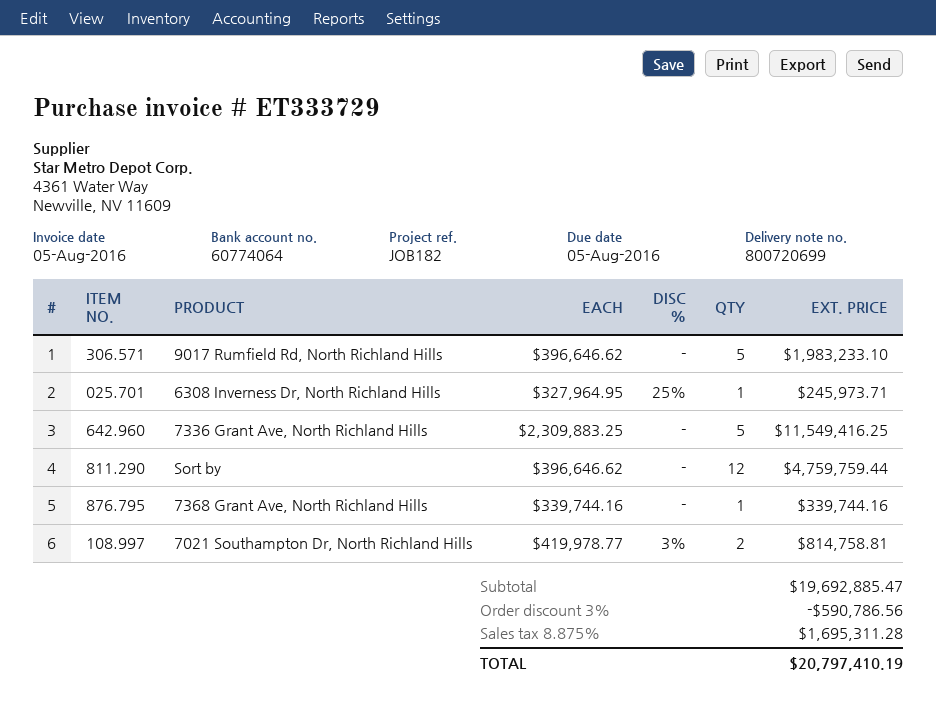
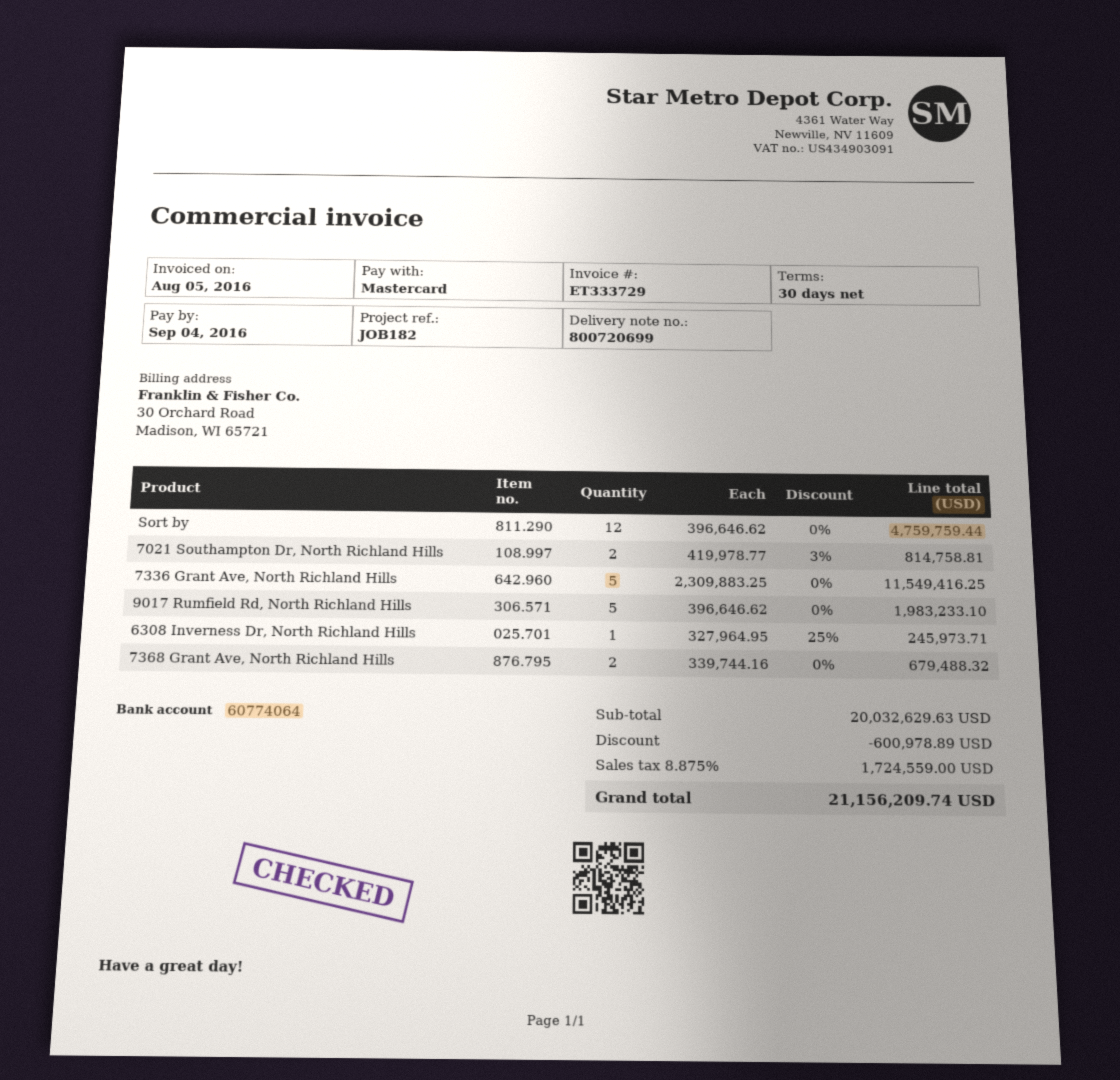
due date: 2016-08-05 -> 2016-09-04
7368 Grant Ave, North Richland Hills: 1 x 339744.16 = 339744.16 -> 2 x 339744.16 = 679488.32
subtotal: 19692885.47 -> 20032629.63
discount: 590786.56 -> 600978.89
tax: 8.875% = 1695311.28 -> 8.875% = 1724559.00
total: 20797410.19 -> 21156209.74

